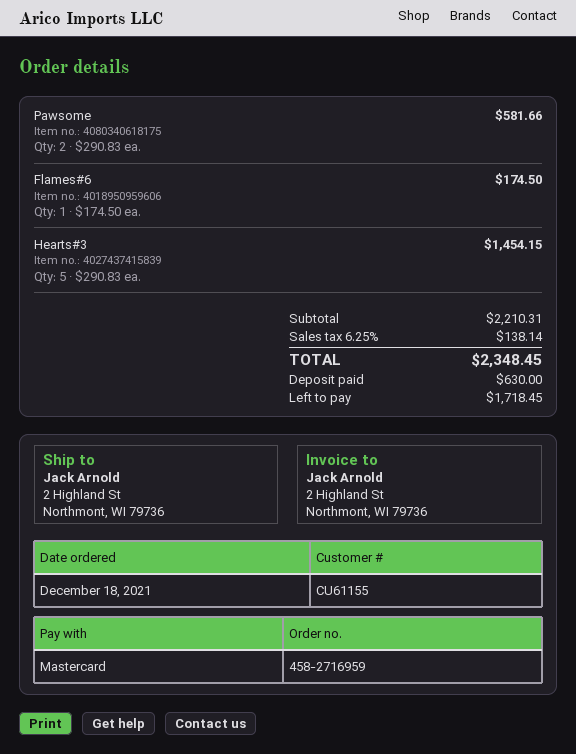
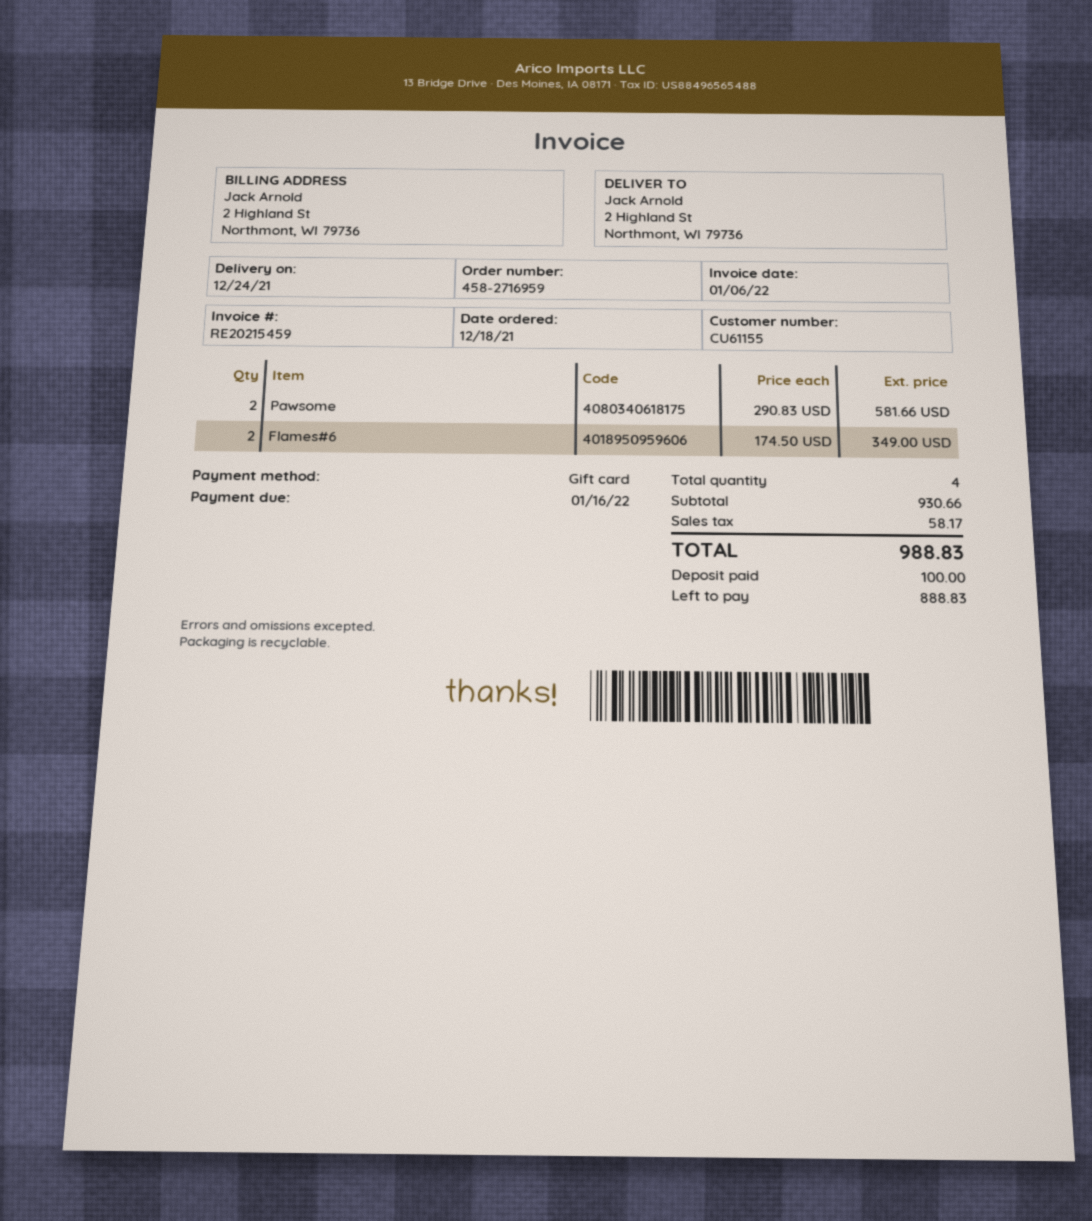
payment method: Mastercard -> gift card
Flames#6: 1 x 174.50 = 174.50 -> 2 x 174.50 = 349.00
Hearts#3: 5 x 290.83 = 1454.15 -> none
subtotal: 2210.31 -> 930.66
tax: 138.14 -> 58.17
total: 2348.45 -> 988.83
deposit: 630.00 -> 100.00
balance: 1718.45 -> 888.83

